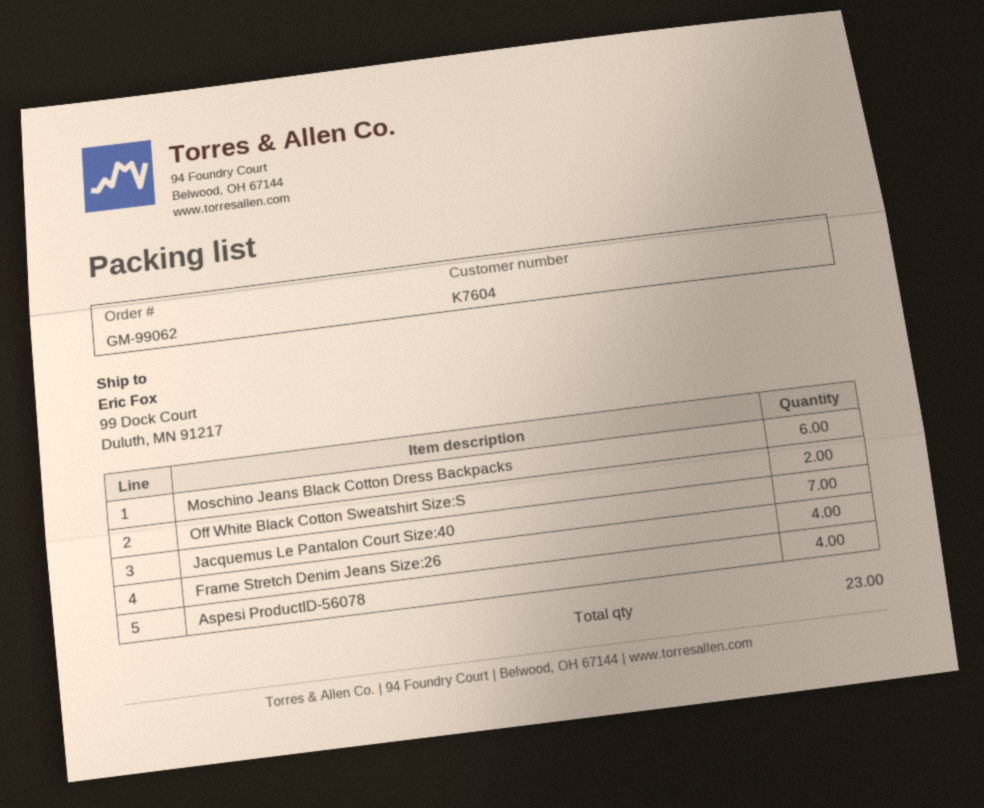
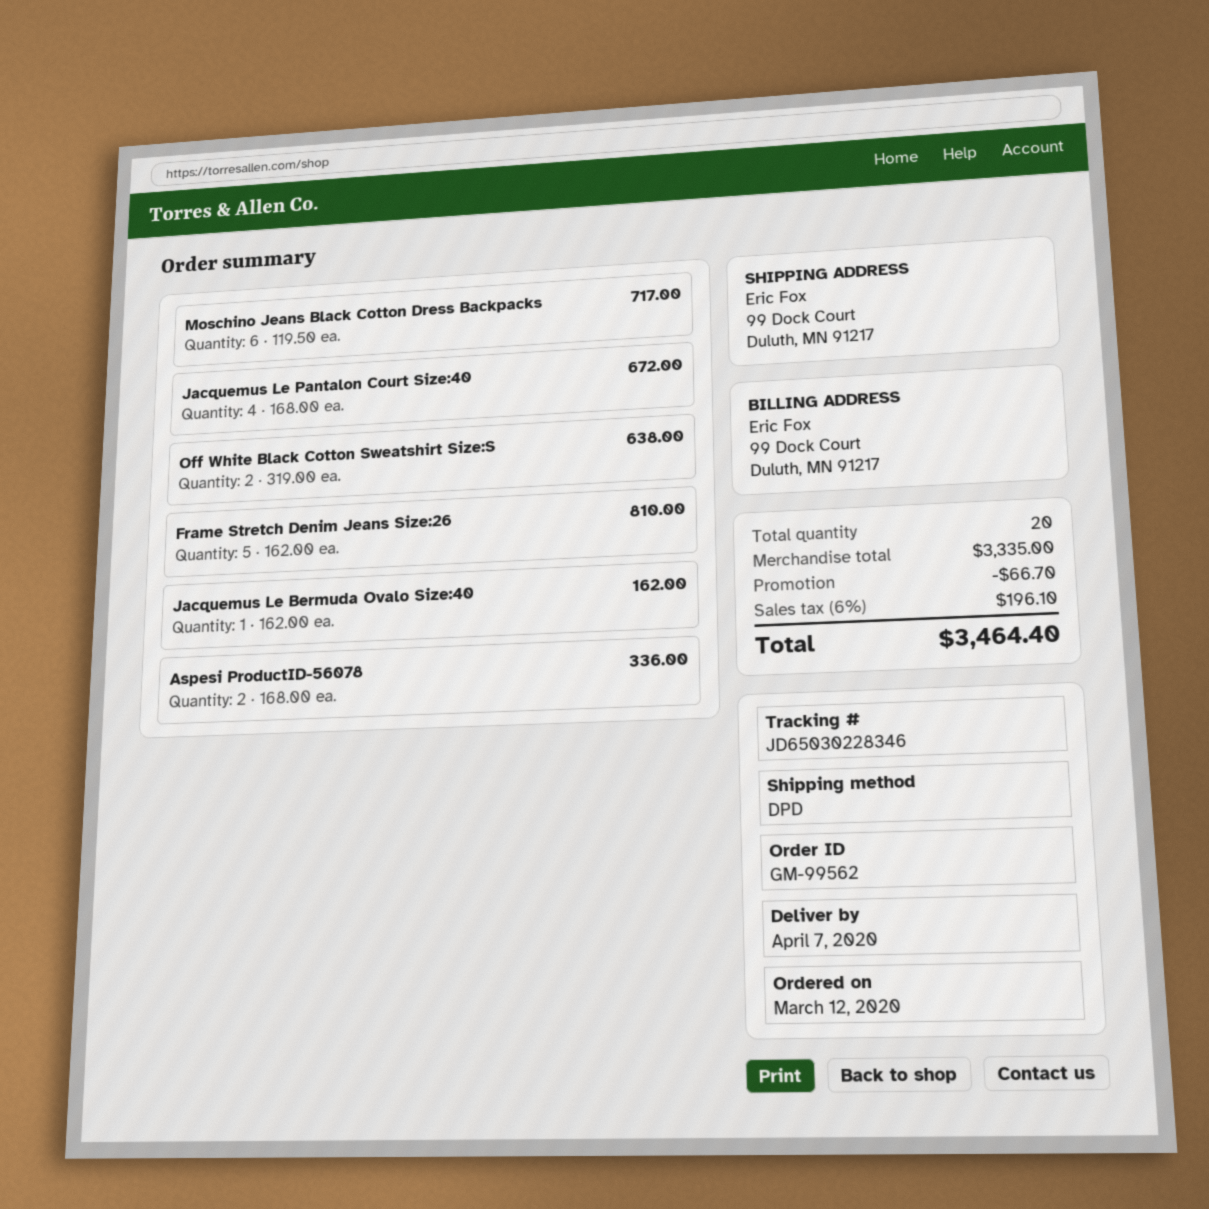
order number: GM-99062 -> GM-99562
Jacquemus Le Pantalon Court Size:40: 7 -> 4
Frame Stretch Denim Jeans Size:26: 4 -> 5
Aspesi ProductID-56078: 4 -> 2
Jacquemus Le Bermuda Ovalo Size:40: none -> 1
total quantity: 23 -> 20

